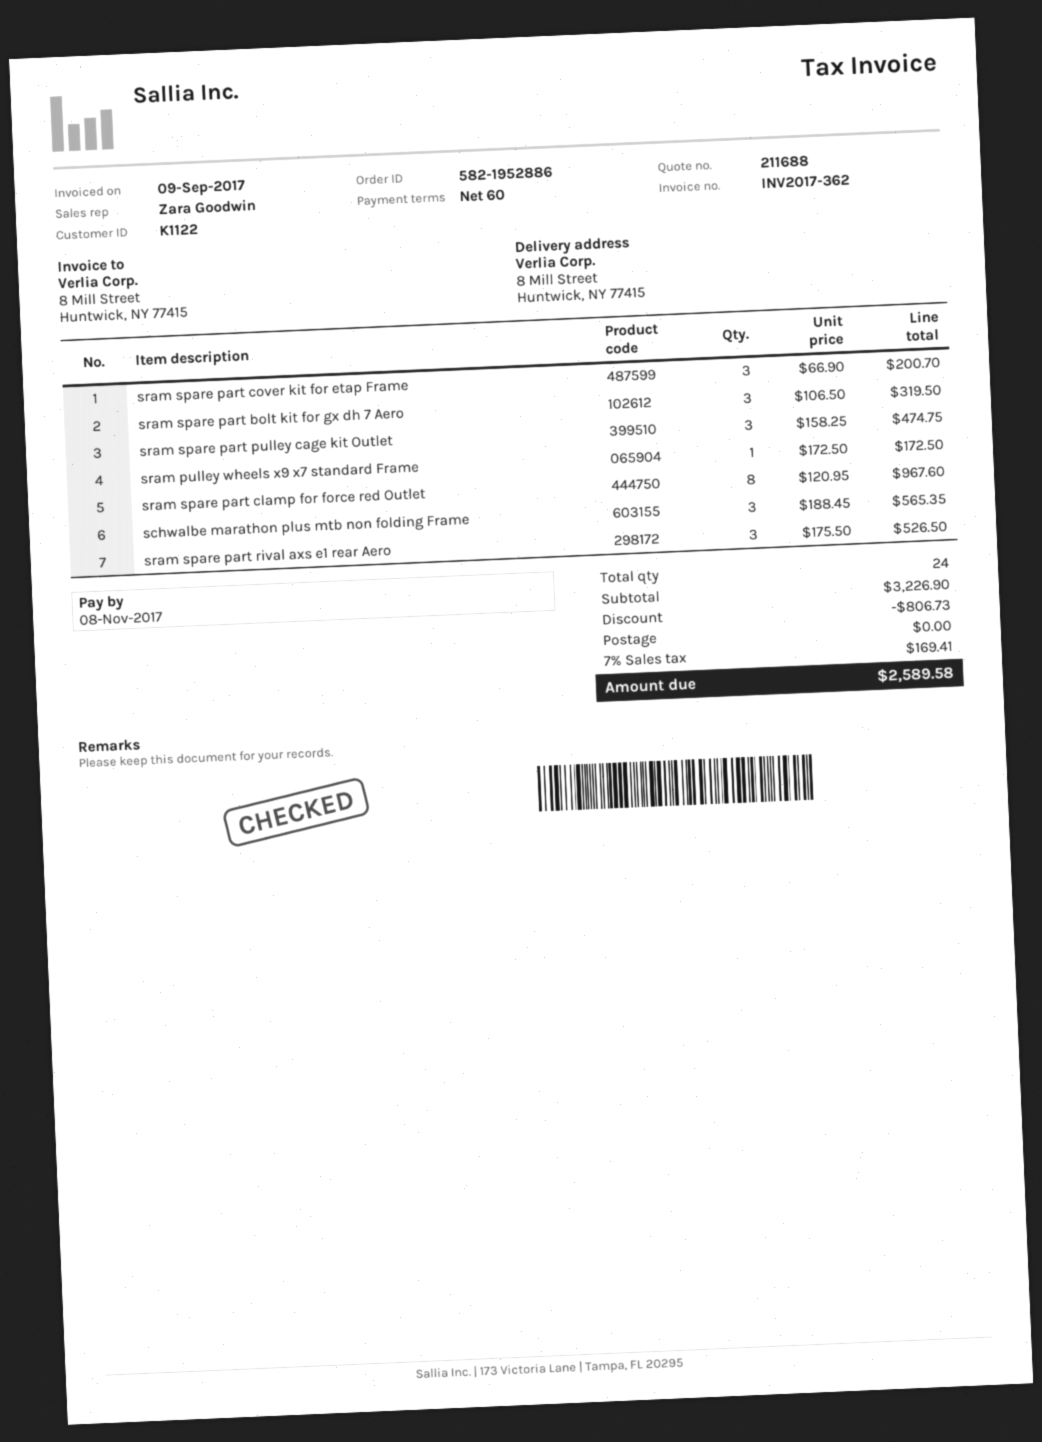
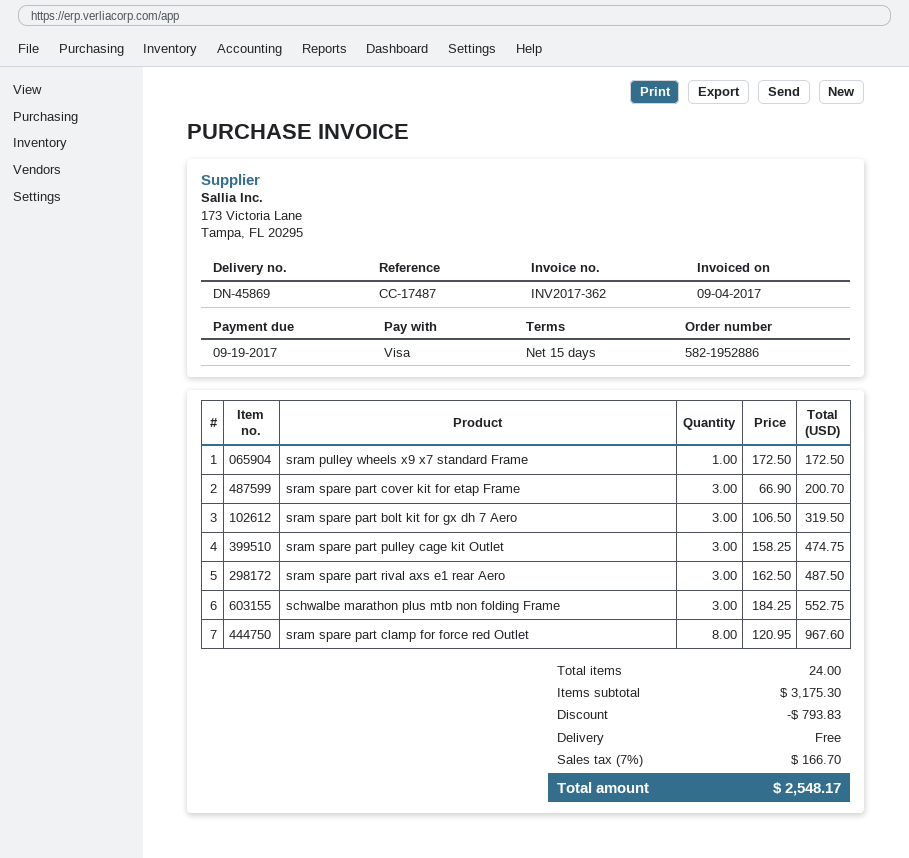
invoice date: 2017-09-09 -> 2017-09-04
payment terms: 60 days -> 15 days
due date: 2017-11-08 -> 2017-09-19
schwalbe marathon plus mtb non folding Frame: 3 x 188.45 = 565.35 -> 3 x 184.25 = 552.75
sram spare part rival axs e1 rear Aero: 3 x 175.50 = 526.50 -> 3 x 162.50 = 487.50
subtotal: 3226.90 -> 3175.30
discount: 806.73 -> 793.83
tax: 7% = 169.41 -> 7% = 166.70
total: 2589.58 -> 2548.17

